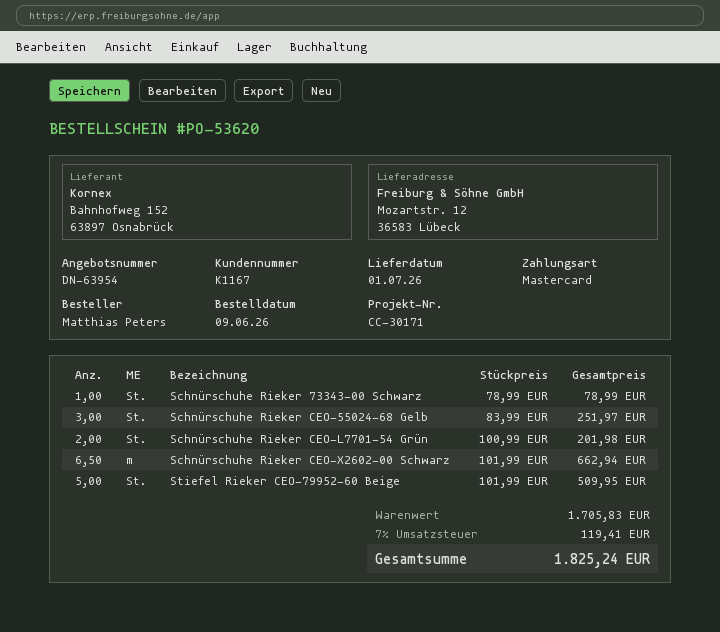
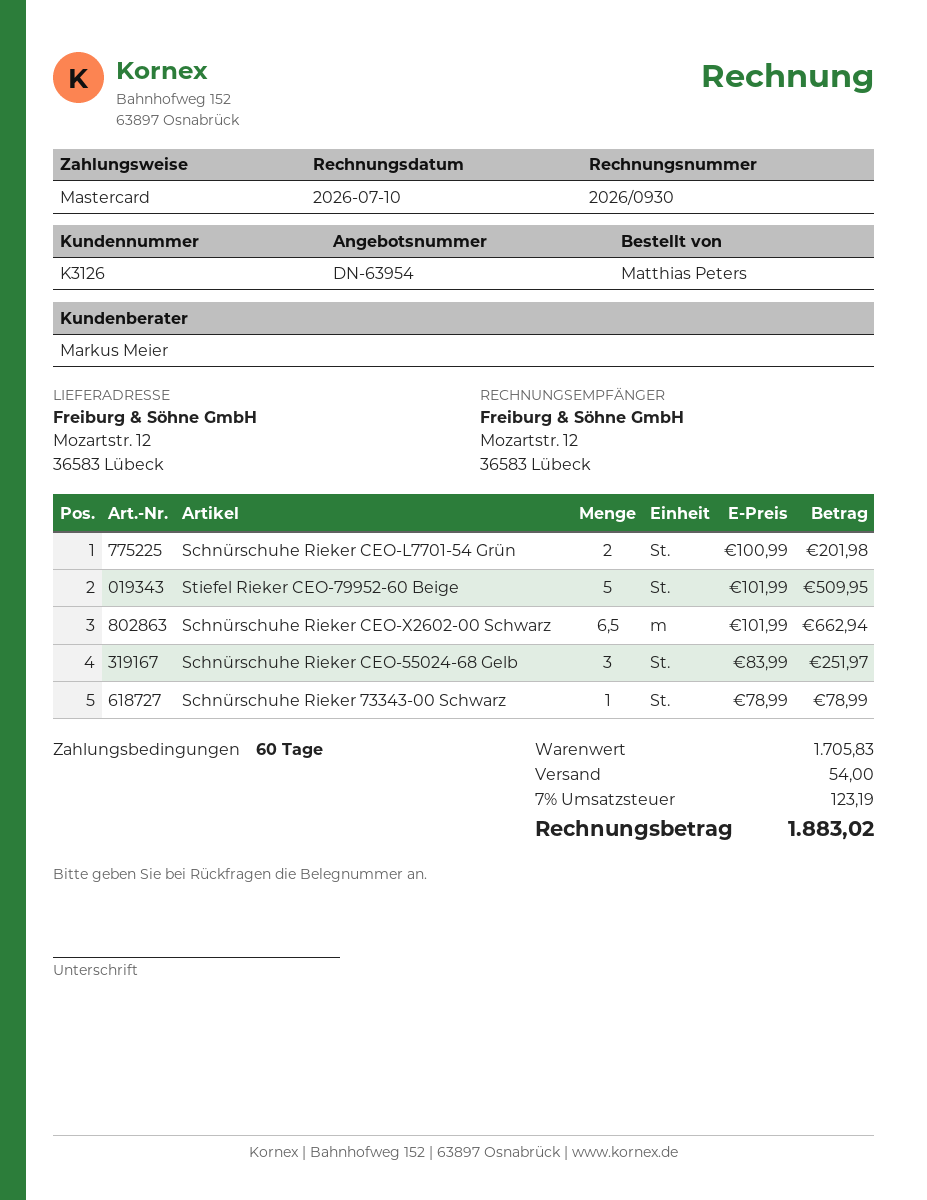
customer number: K1167 -> K3126
shipping: none -> 54.00
tax: 7% = 119.41 -> 7% = 123.19
total: 1825.24 -> 1883.02

